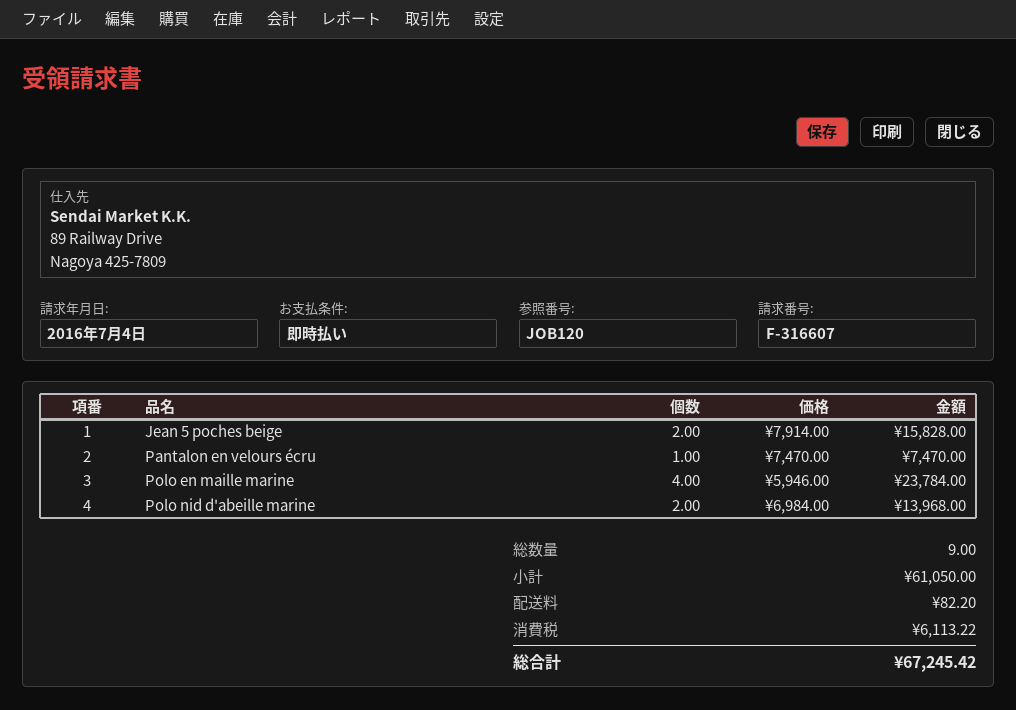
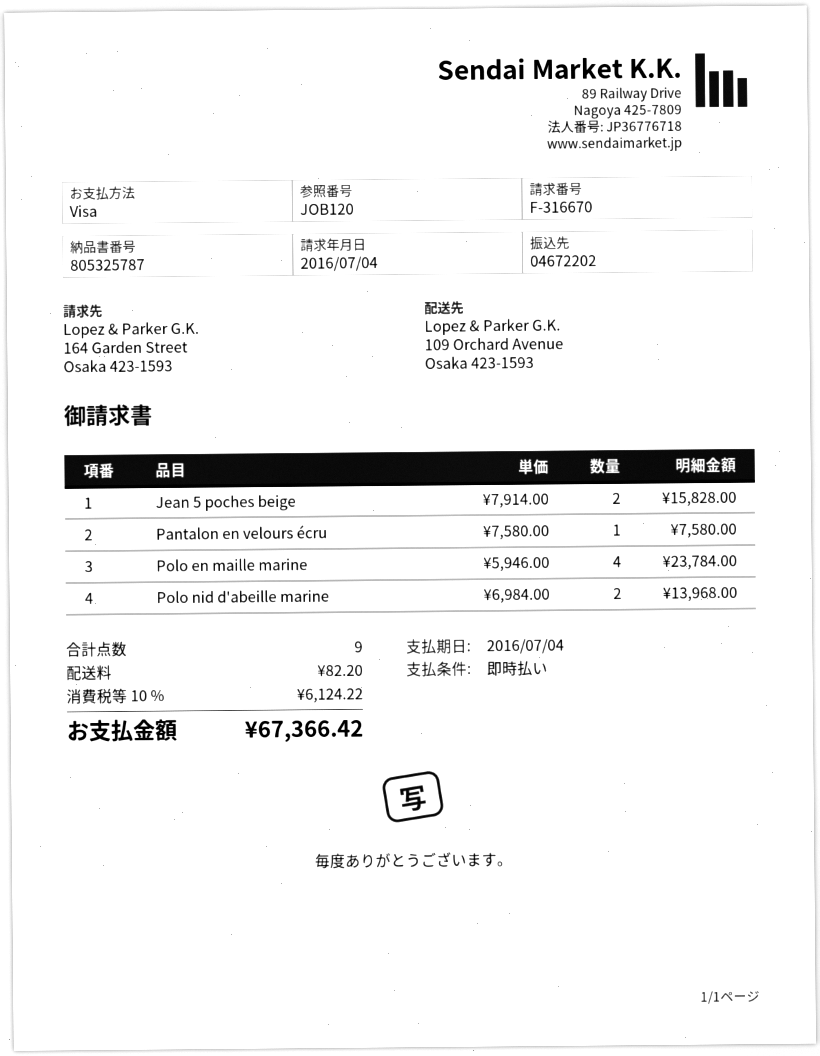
invoice number: F-316607 -> F-316670
Pantalon en velours écru: 1 x 7470.00 = 7470.00 -> 1 x 7580.00 = 7580.00
tax: 6113.22 -> 6124.22
total: 67245.42 -> 67366.42

